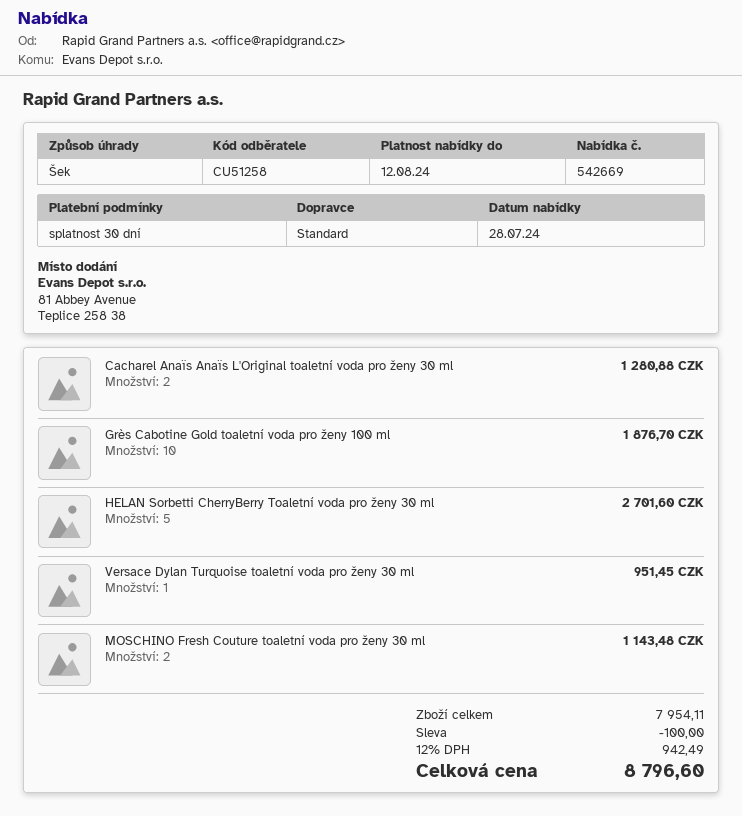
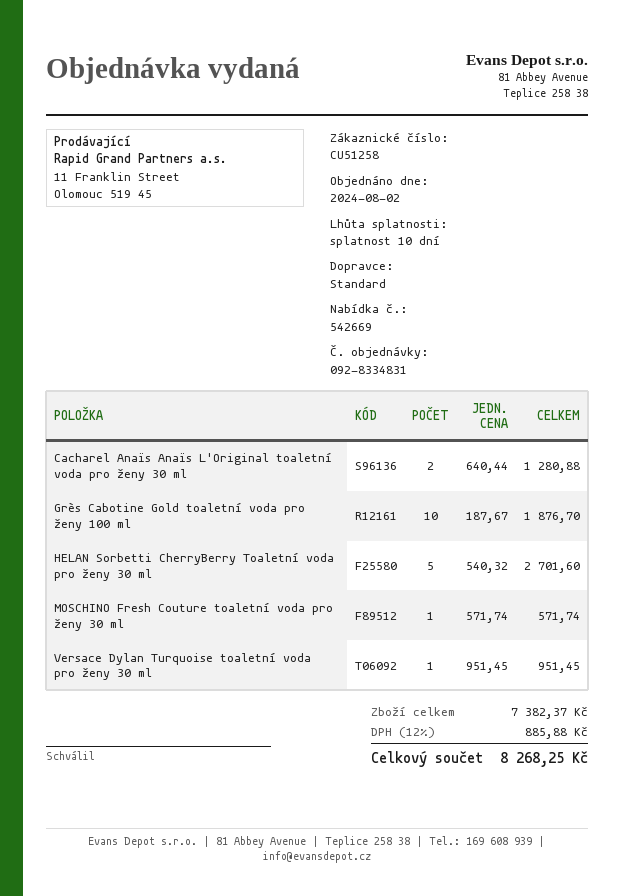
payment terms: 30 days -> 10 days
MOSCHINO Fresh Couture toaletní voda pro ženy 30 ml: 2 for 1143.48 -> 1 for 571.74
subtotal: 7954.11 -> 7382.37
discount: 100.00 -> none
tax: 12% = 942.49 -> 12% = 885.88
total: 8796.60 -> 8268.25

